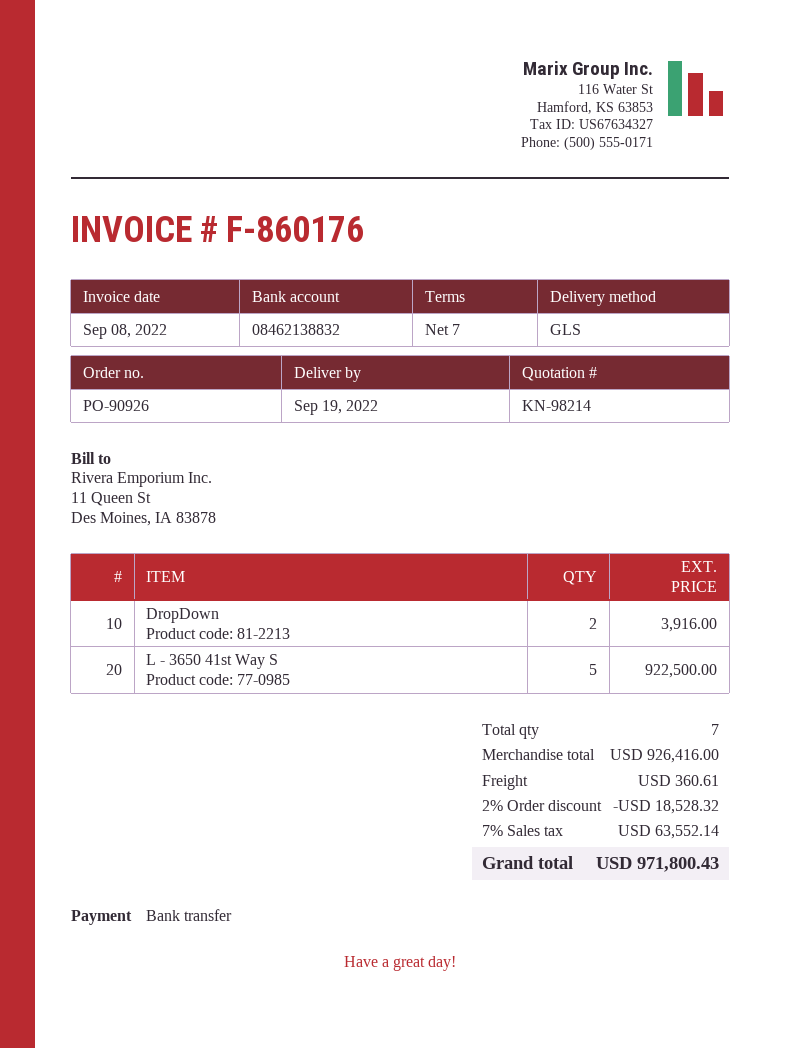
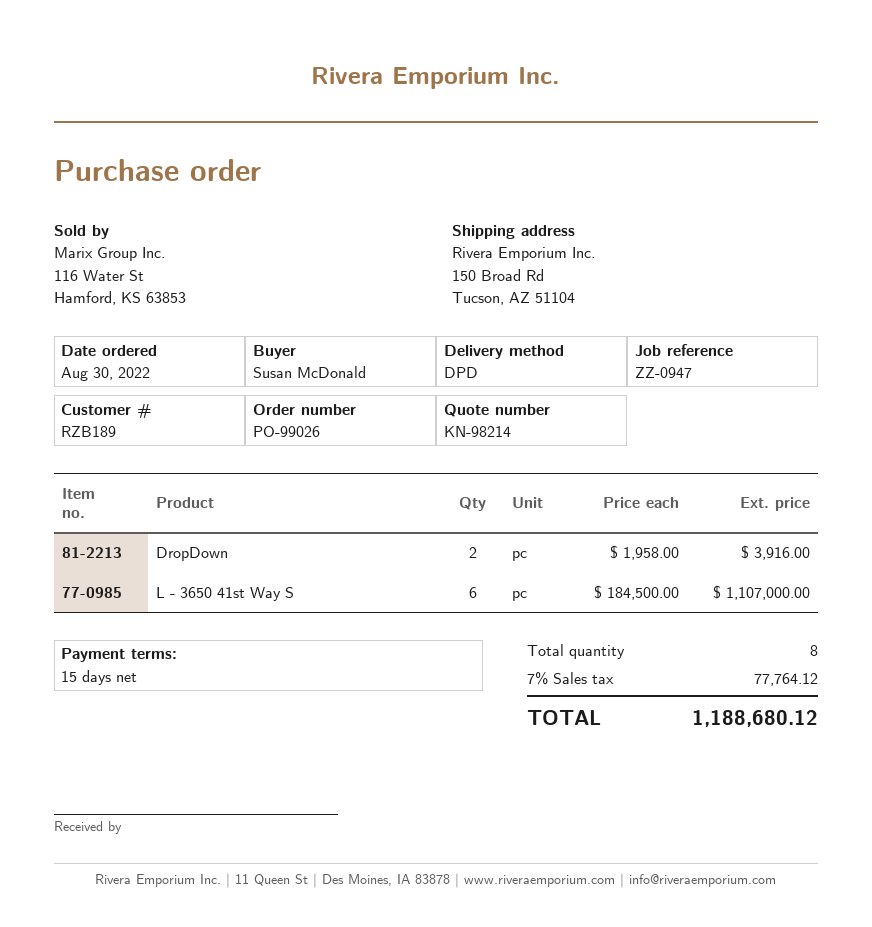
order number: PO-90926 -> PO-99026
payment terms: 7 days -> 15 days
shipping method: GLS -> DPD
L - 3650 41st Way S: 5 for 922500.00 -> 6 for 1107000.00
total quantity: 7 -> 8
discount: 2% = 18528.32 -> none
shipping: 360.61 -> none
tax: 7% = 63552.14 -> 7% = 77764.12
total: 971800.43 -> 1188680.12

